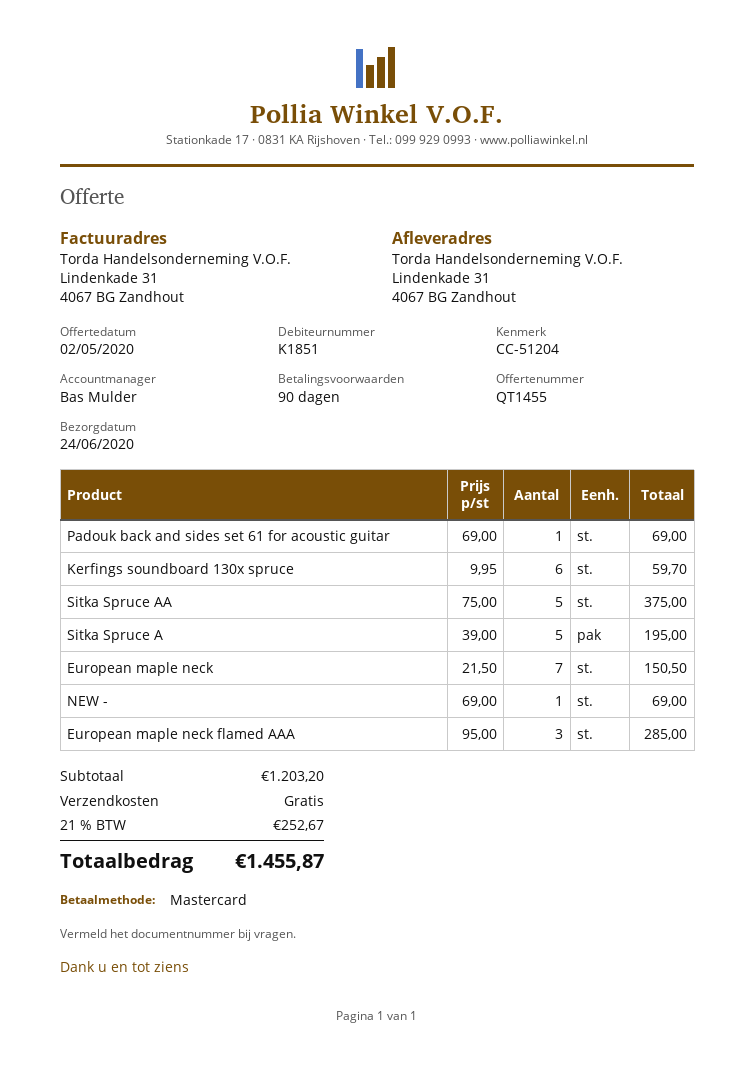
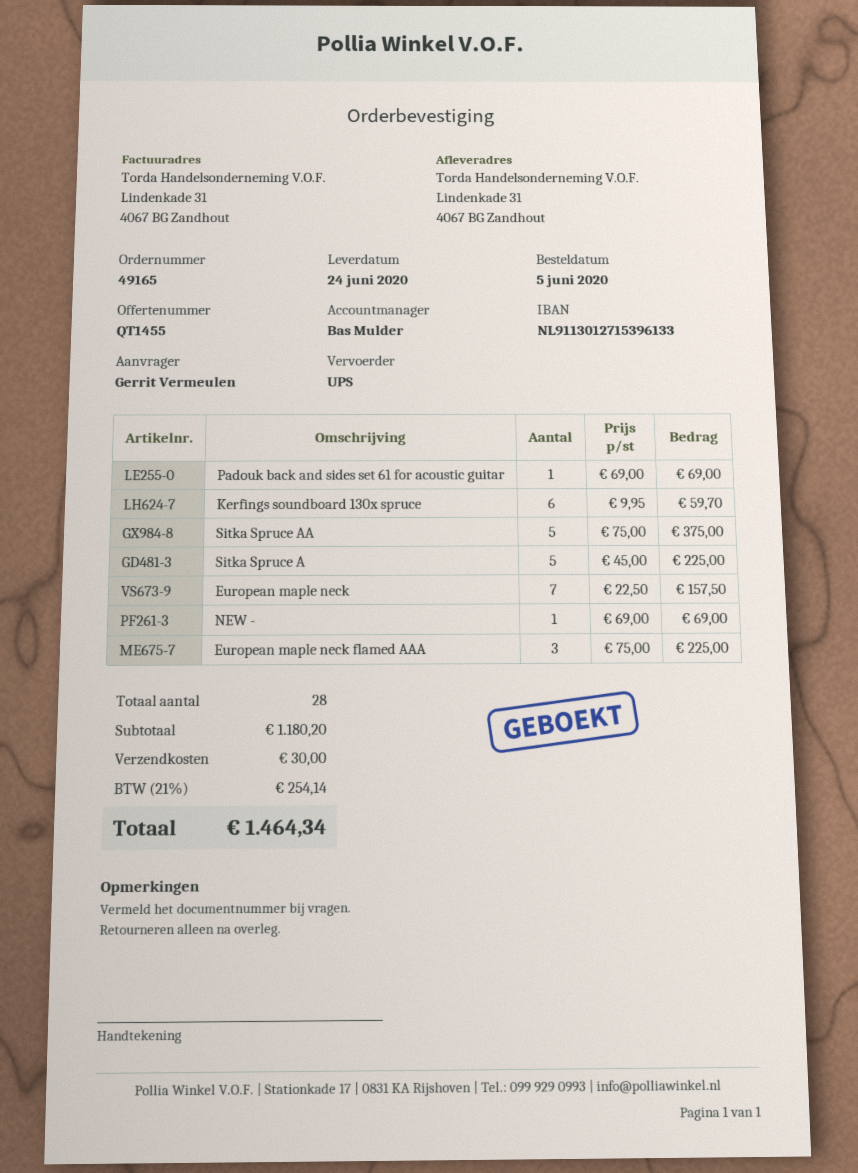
Sitka Spruce A: 5 x 39.00 = 195.00 -> 5 x 45.00 = 225.00
European maple neck: 7 x 21.50 = 150.50 -> 7 x 22.50 = 157.50
European maple neck flamed AAA: 3 x 95.00 = 285.00 -> 3 x 75.00 = 225.00
subtotal: 1203.20 -> 1180.20
shipping: 0.00 -> 30.00
tax: 21% = 252.67 -> 21% = 254.14
total: 1455.87 -> 1464.34

